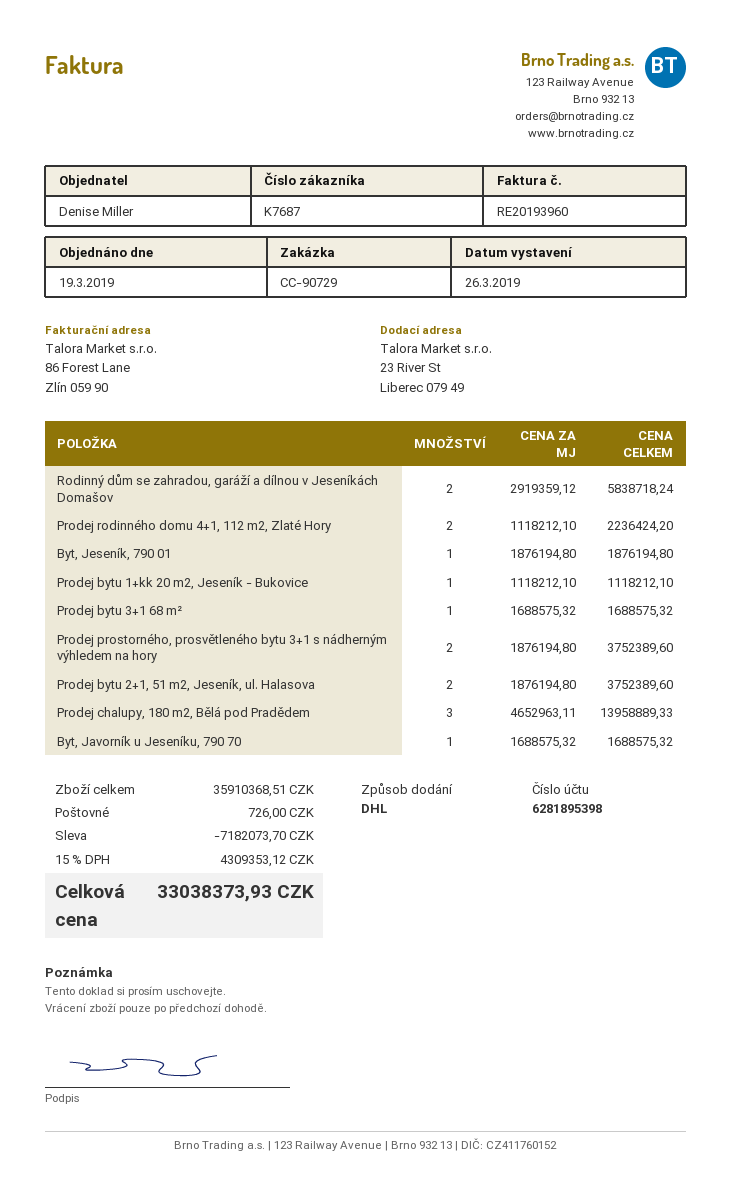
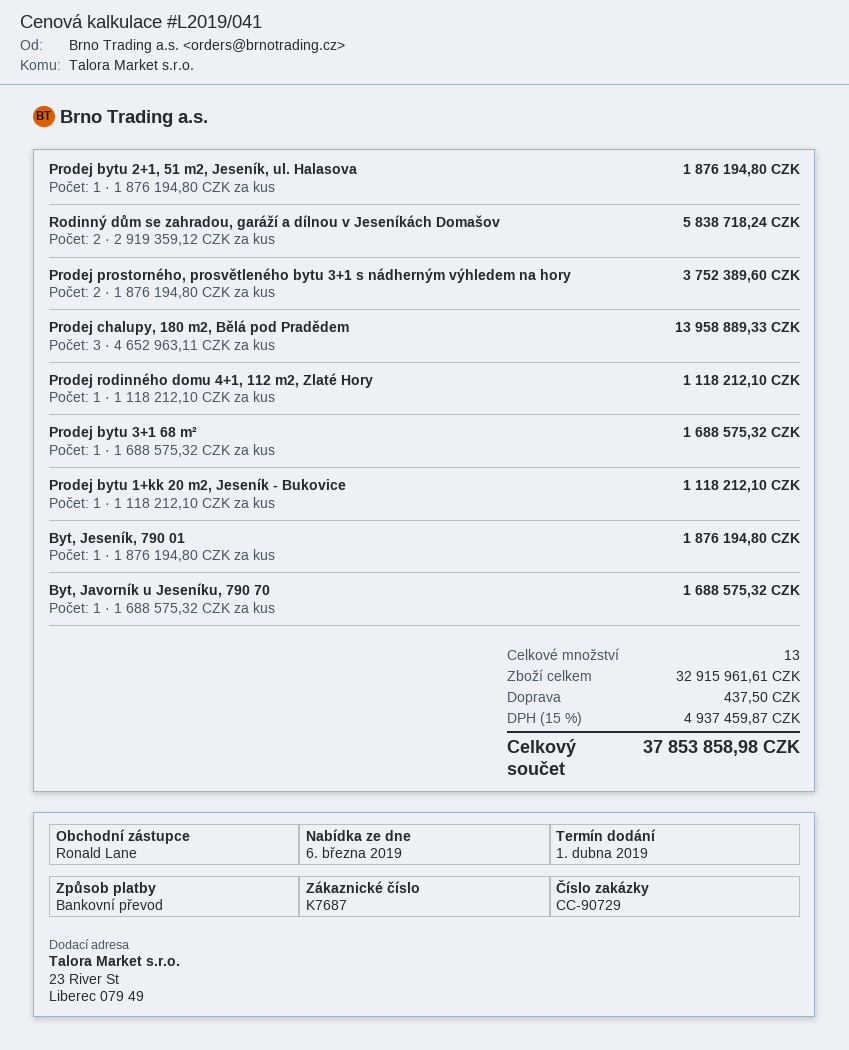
Prodej rodinného domu 4+1, 112 m2, Zlaté Hory: 2 x 1118212.10 = 2236424.20 -> 1 x 1118212.10 = 1118212.10
Prodej bytu 2+1, 51 m2, Jeseník, ul. Halasova: 2 x 1876194.80 = 3752389.60 -> 1 x 1876194.80 = 1876194.80
subtotal: 35910368.51 -> 32915961.61
discount: 7182073.70 -> none
shipping: 726.00 -> 437.50
tax: 15% = 4309353.12 -> 15% = 4937459.87
total: 33038373.93 -> 37853858.98

